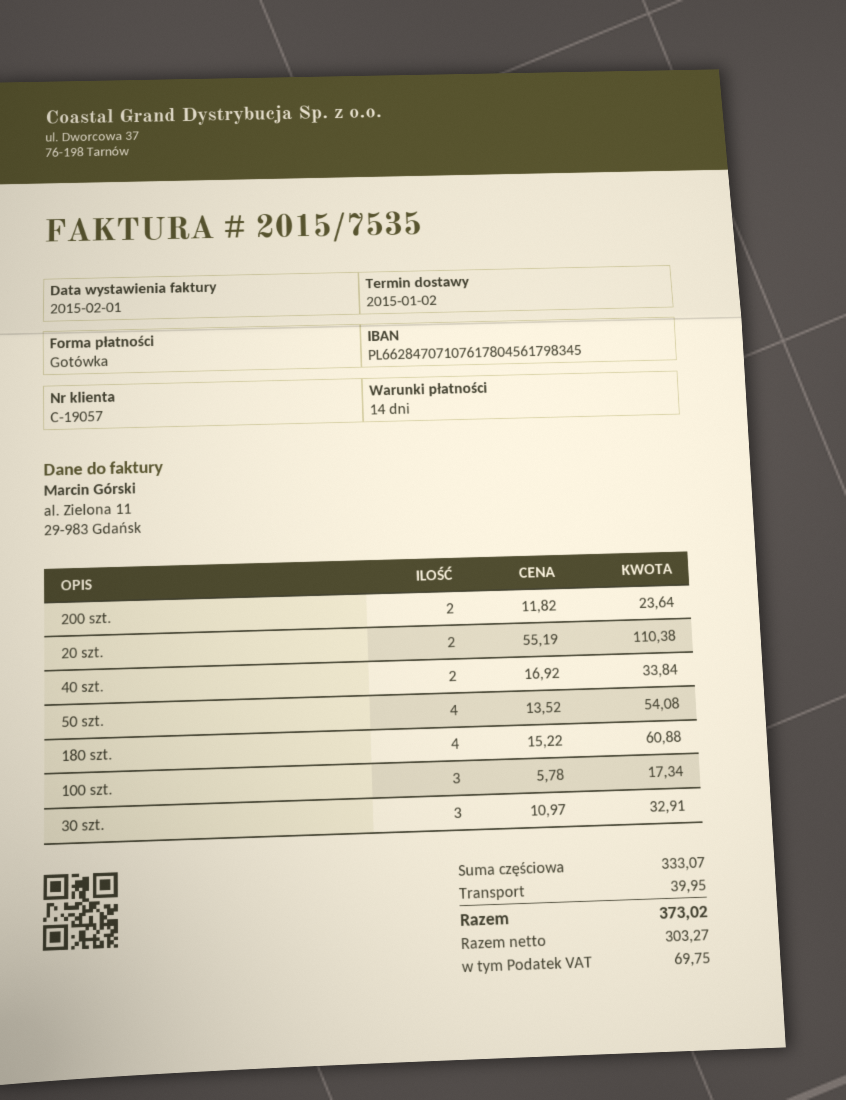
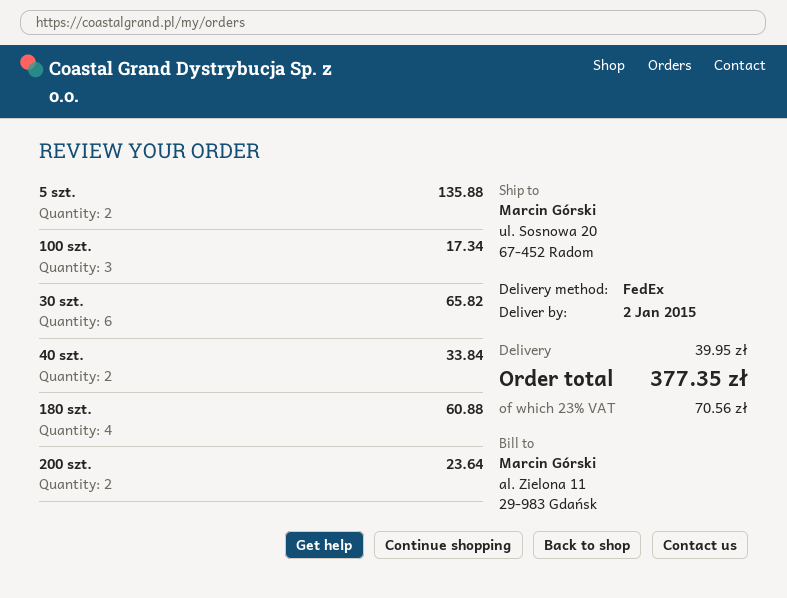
20 szt.: 2 for 110.38 -> none
50 szt.: 4 for 54.08 -> none
30 szt.: 3 for 32.91 -> 6 for 65.82
5 szt.: none -> 2 for 135.88
tax: 69.75 -> 70.56
total: 373.02 -> 377.35

